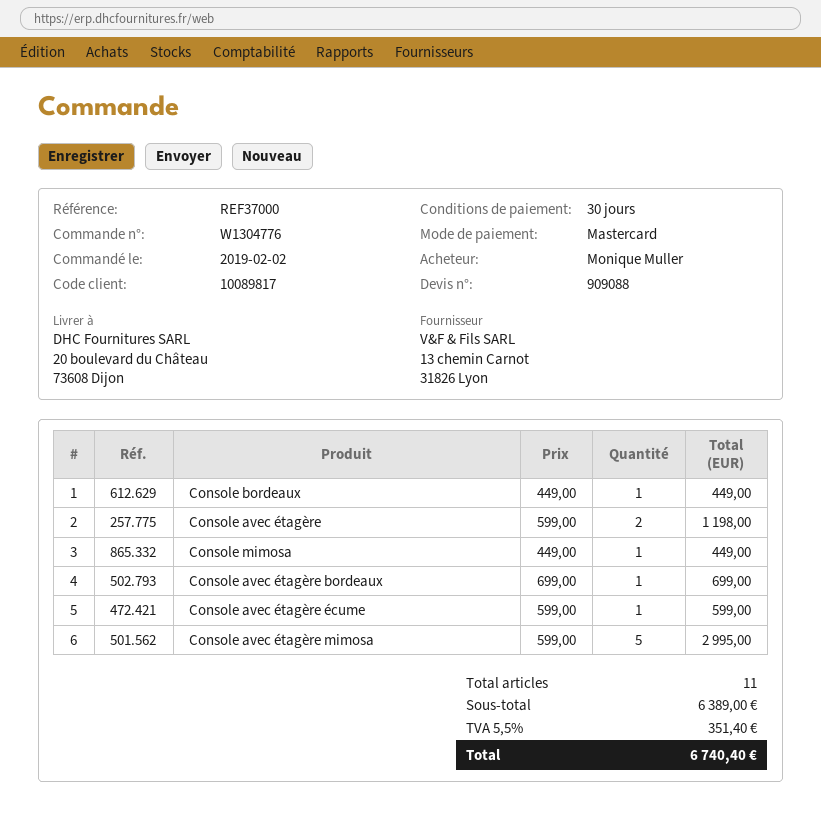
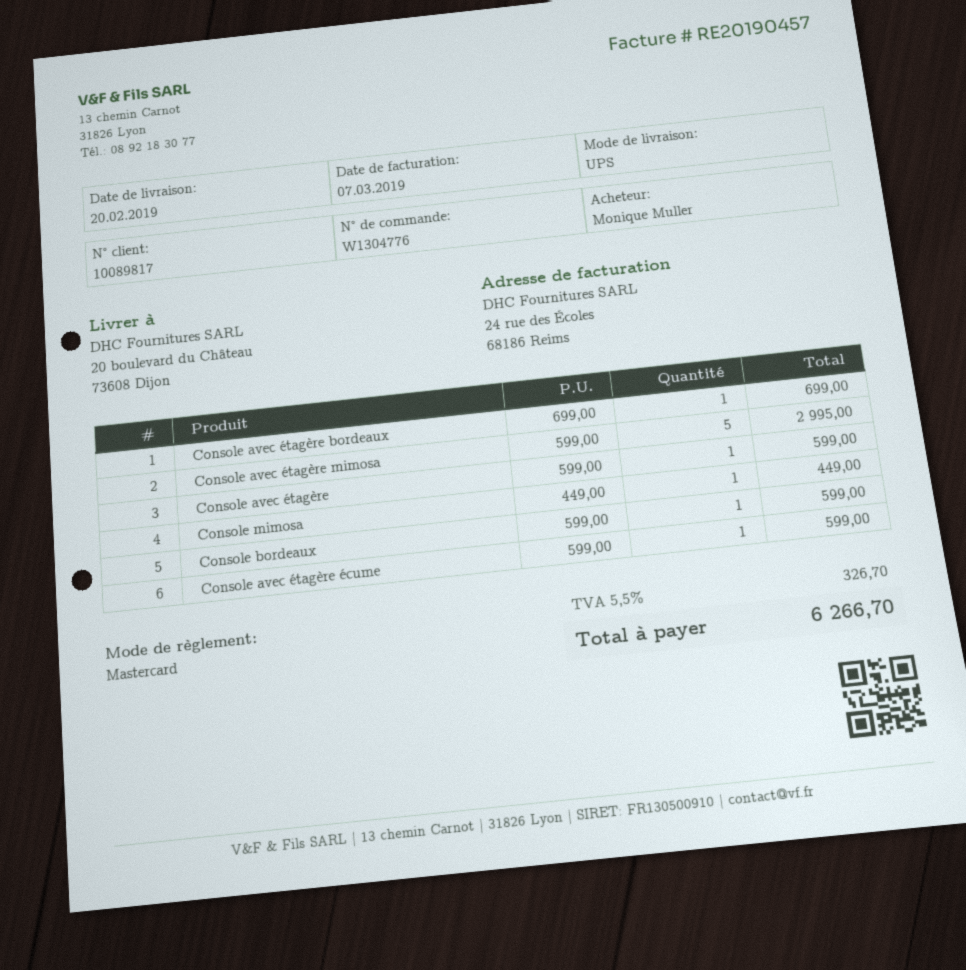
Console bordeaux: 1 x 449.00 = 449.00 -> 1 x 599.00 = 599.00
Console avec étagère: 2 x 599.00 = 1198.00 -> 1 x 599.00 = 599.00
tax: 5.5% = 351.40 -> 5.5% = 326.70
total: 6740.40 -> 6266.70

